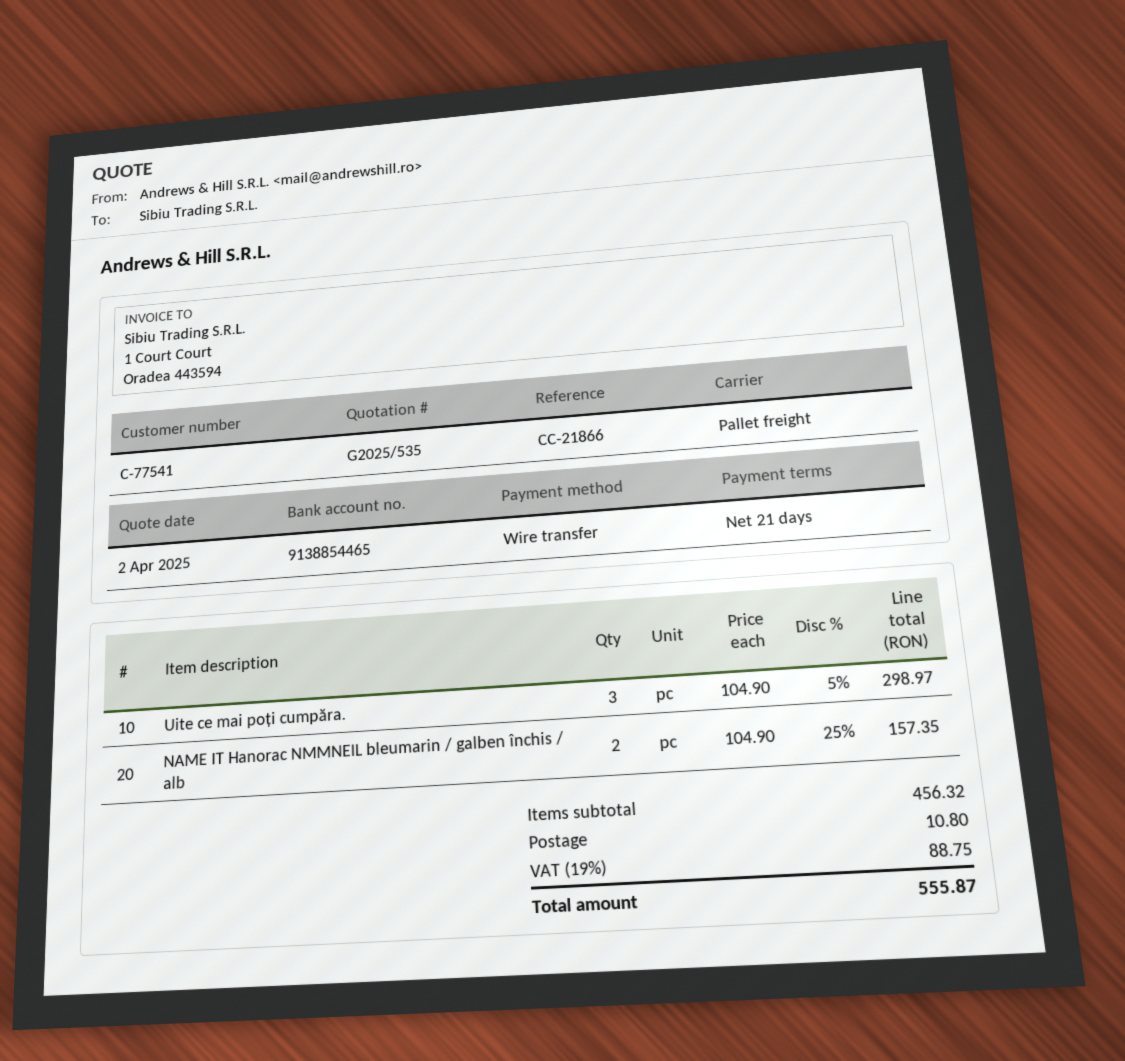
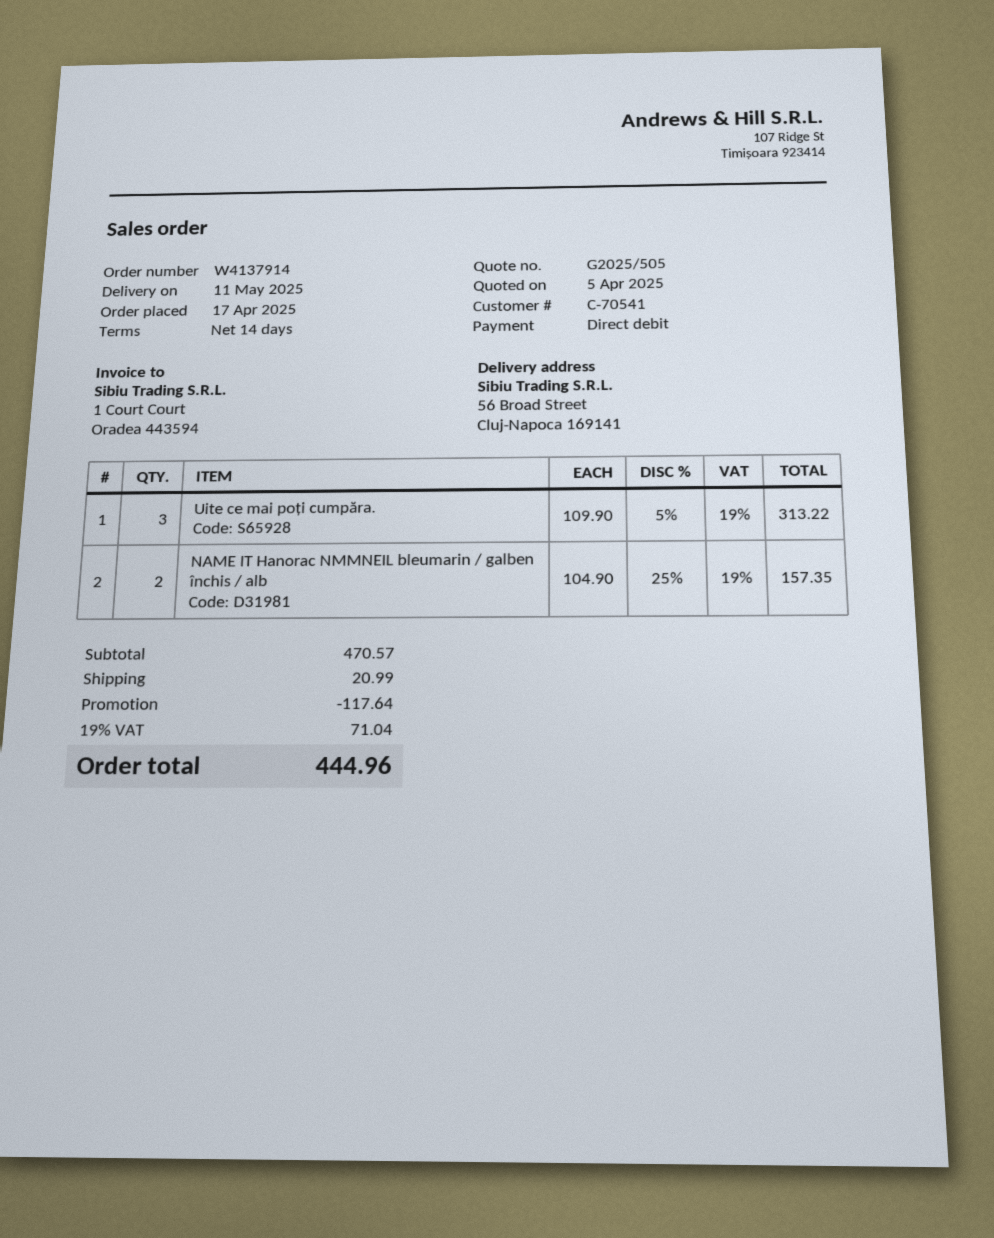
quote number: G2025/535 -> G2025/505
quote date: 2025-04-02 -> 2025-04-05
payment terms: 21 days -> 14 days
customer number: C-77541 -> C-70541
payment method: bank transfer -> direct debit
Uite ce mai poți cumpăra.: 3 x 104.90 - 5% = 298.97 -> 3 x 109.90 - 5% = 313.22
subtotal: 456.32 -> 470.57
discount: none -> 117.64
shipping: 10.80 -> 20.99
tax: 19% = 88.75 -> 19% = 71.04
total: 555.87 -> 444.96

